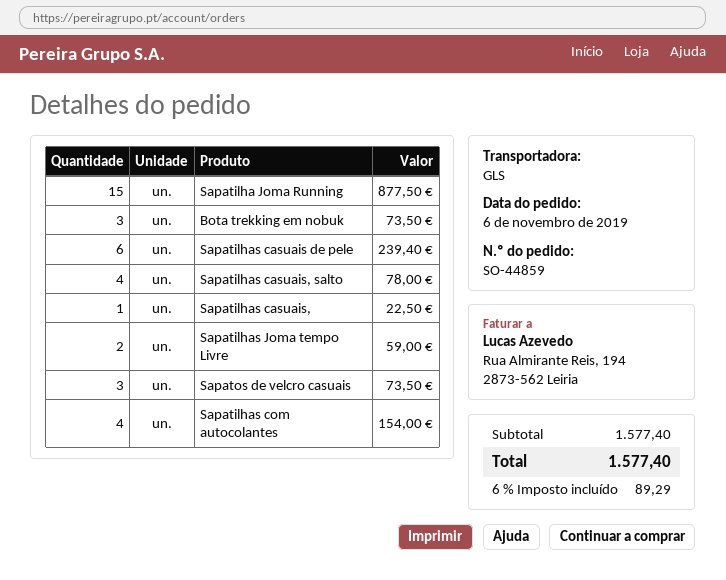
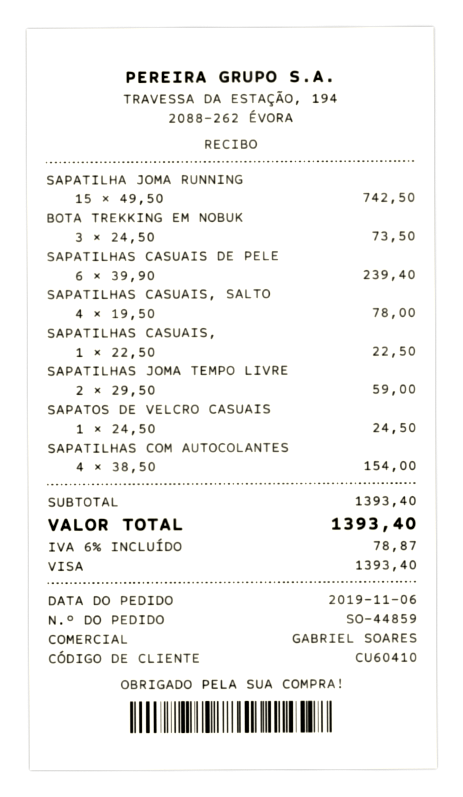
Sapatilha Joma Running: 15 for 877.50 -> 15 for 742.50
Sapatos de velcro casuais: 3 for 73.50 -> 1 for 24.50
subtotal: 1577.40 -> 1393.40
tax: 6% = 89.29 -> 6% = 78.87
total: 1577.40 -> 1393.40

